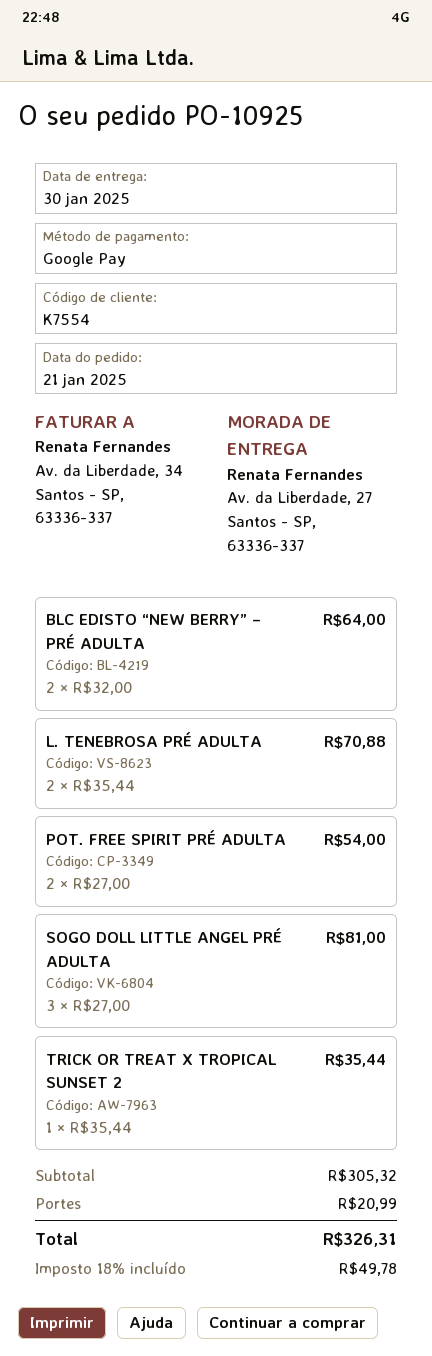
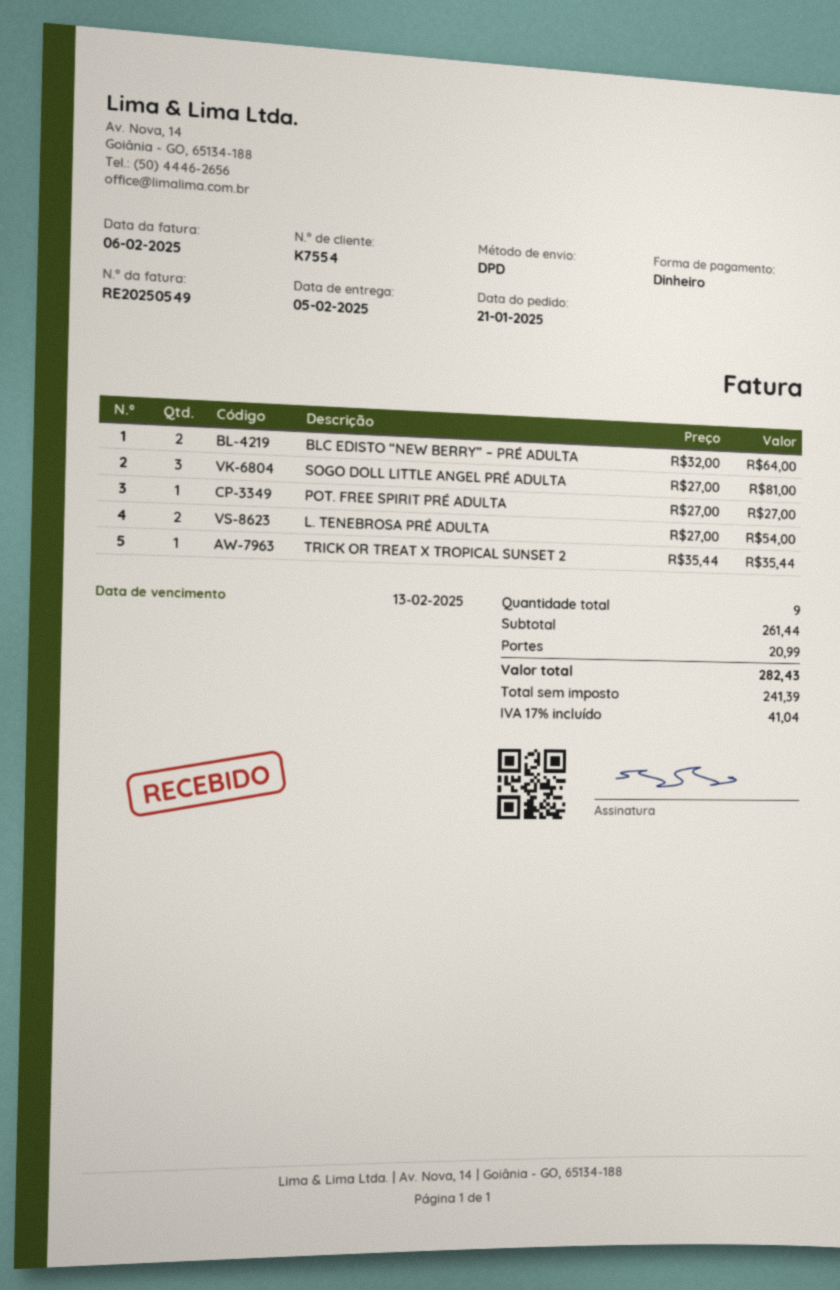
delivery date: 2025-01-30 -> 2025-02-05
payment method: Google Pay -> cash
L. TENEBROSA PRÉ ADULTA: 2 x 35.44 = 70.88 -> 2 x 27.00 = 54.00
POT. FREE SPIRIT PRÉ ADULTA: 2 x 27.00 = 54.00 -> 1 x 27.00 = 27.00
subtotal: 305.32 -> 261.44
tax: 18% = 49.78 -> 17% = 41.04
total: 326.31 -> 282.43

